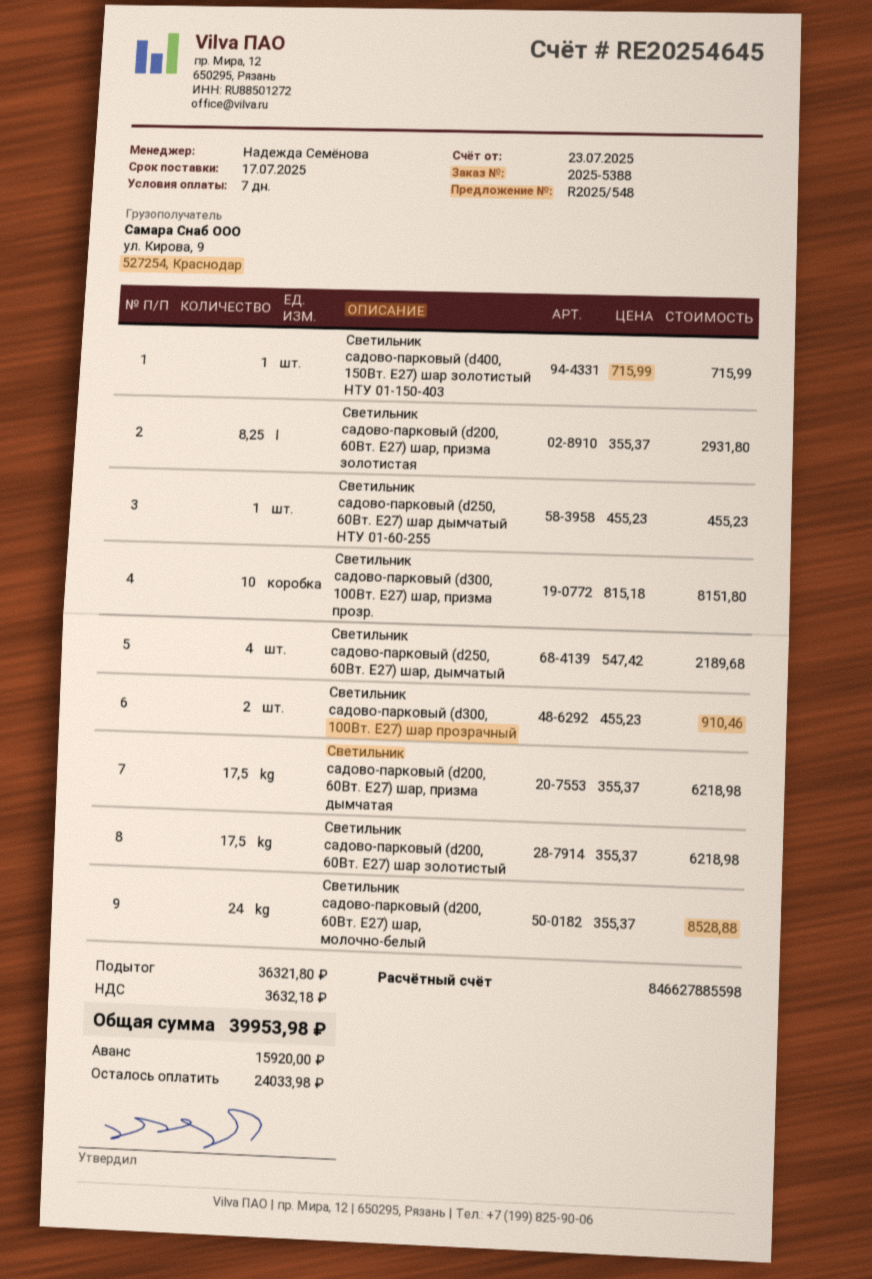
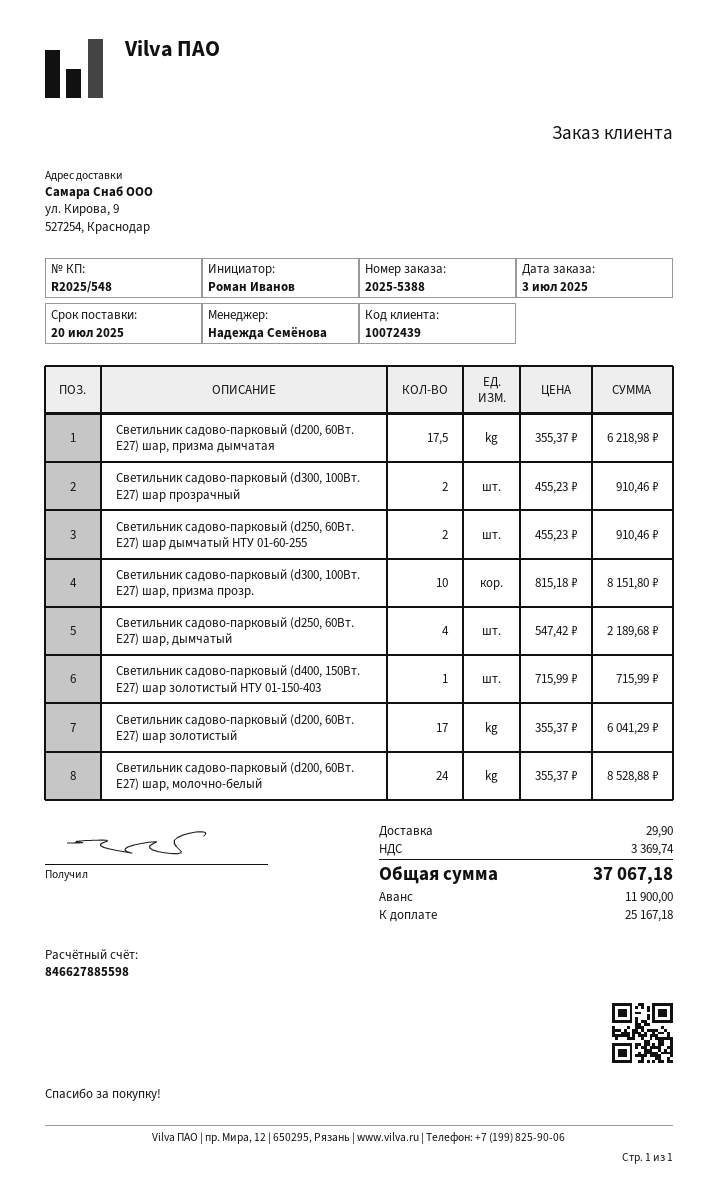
delivery date: 2025-07-17 -> 2025-07-20
Светильник садово-парковый (d200, 60Вт. E27) шар, призма золотистая: 8.25 x 355.37 = 2931.80 -> none
Светильник садово-парковый (d250, 60Вт. E27) шар дымчатый НТУ 01-60-255: 1 x 455.23 = 455.23 -> 2 x 455.23 = 910.46
Светильник садово-парковый (d200, 60Вт. E27) шар золотистый: 17.5 x 355.37 = 6218.98 -> 17 x 355.37 = 6041.29
shipping: none -> 29.90
tax: 3632.18 -> 3369.74
total: 39953.98 -> 37067.18
deposit: 15920.00 -> 11900.00
balance: 24033.98 -> 25167.18

